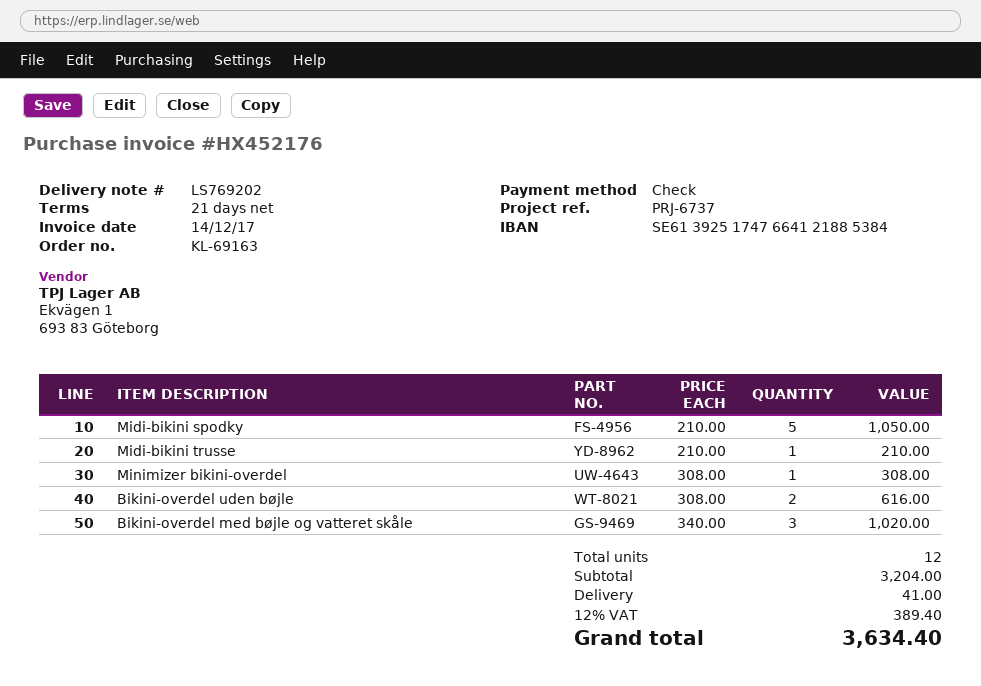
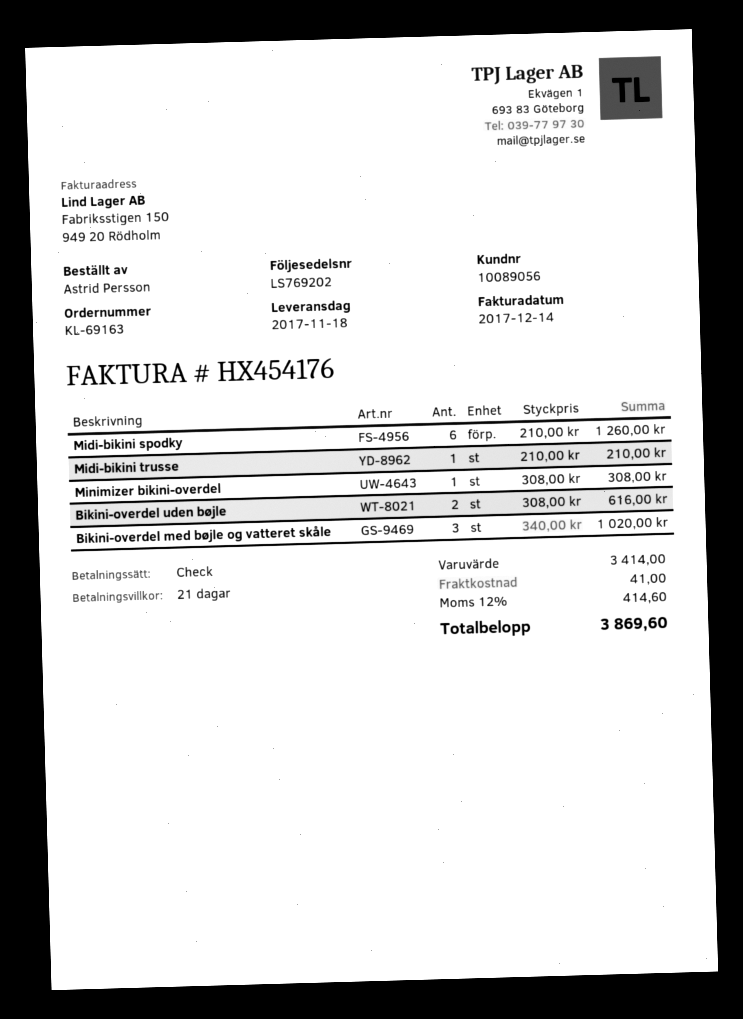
invoice number: HX452176 -> HX454176
Midi-bikini spodky: 5 x 210.00 = 1050.00 -> 6 x 210.00 = 1260.00
subtotal: 3204.00 -> 3414.00
tax: 12% = 389.40 -> 12% = 414.60
total: 3634.40 -> 3869.60

